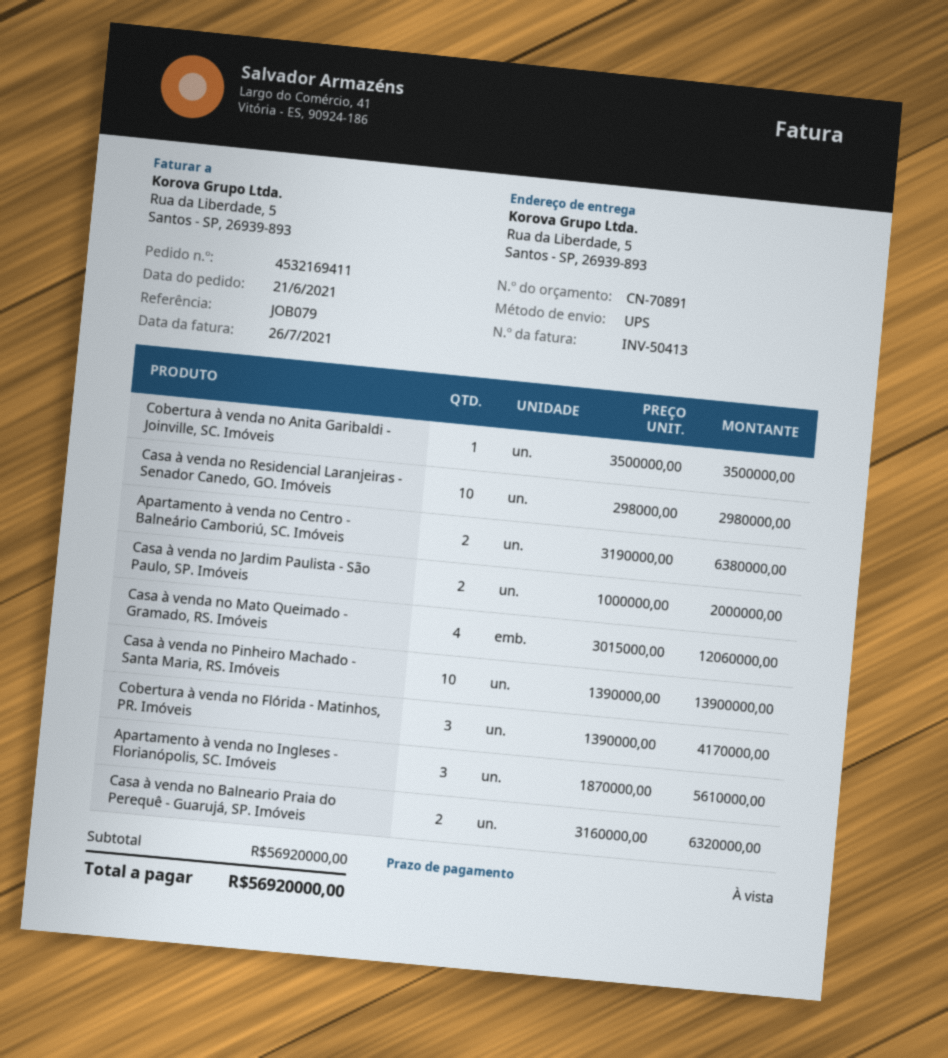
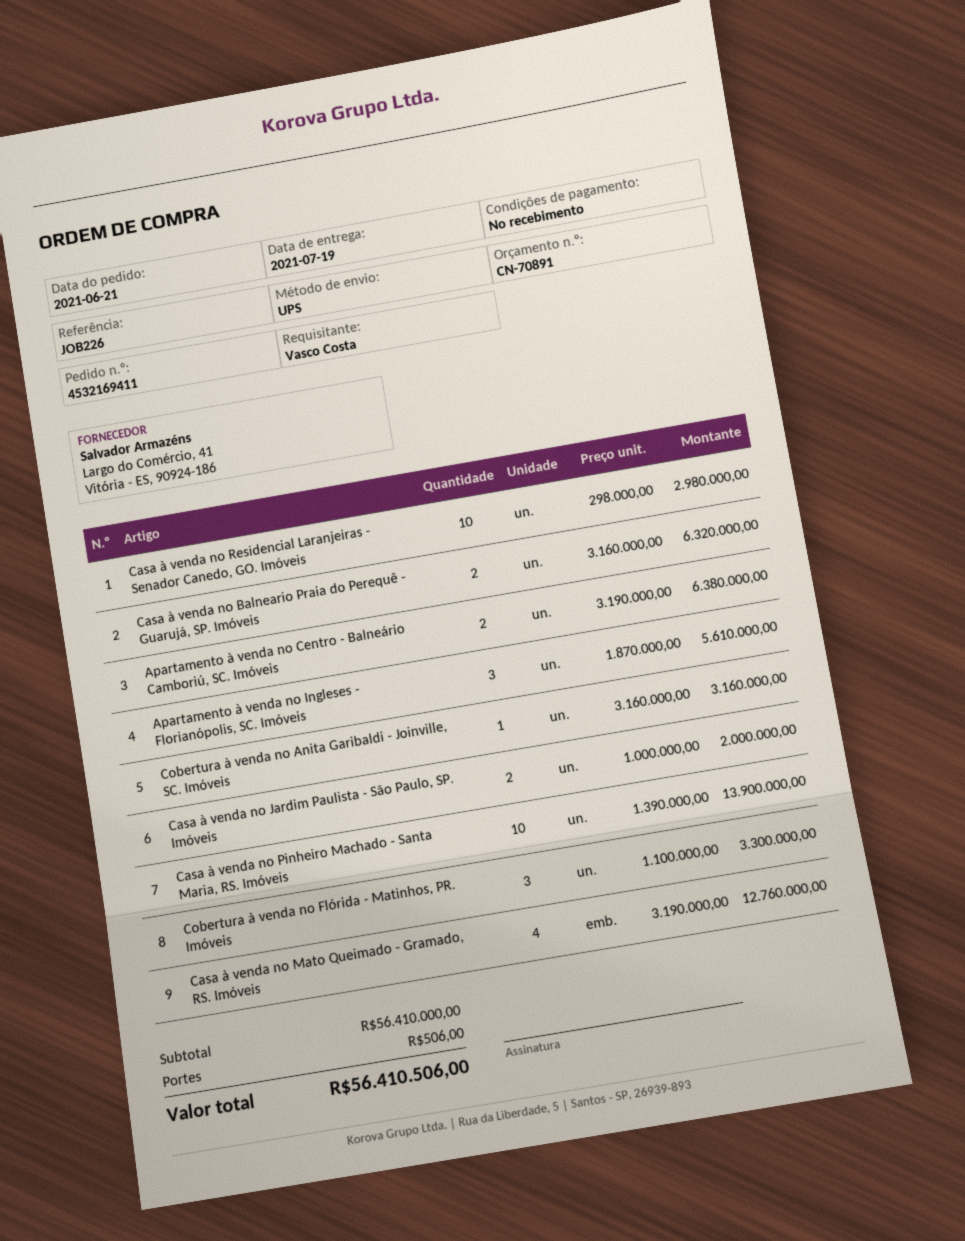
reference: JOB079 -> JOB226
Cobertura à venda no Anita Garibaldi - Joinville, SC. Imóveis: 1 x 3500000.00 = 3500000.00 -> 1 x 3160000.00 = 3160000.00
Casa à venda no Mato Queimado - Gramado, RS. Imóveis: 4 x 3015000.00 = 12060000.00 -> 4 x 3190000.00 = 12760000.00
Cobertura à venda no Flórida - Matinhos, PR. Imóveis: 3 x 1390000.00 = 4170000.00 -> 3 x 1100000.00 = 3300000.00
subtotal: 56920000.00 -> 56410000.00
shipping: none -> 506.00
total: 56920000.00 -> 56410506.00

